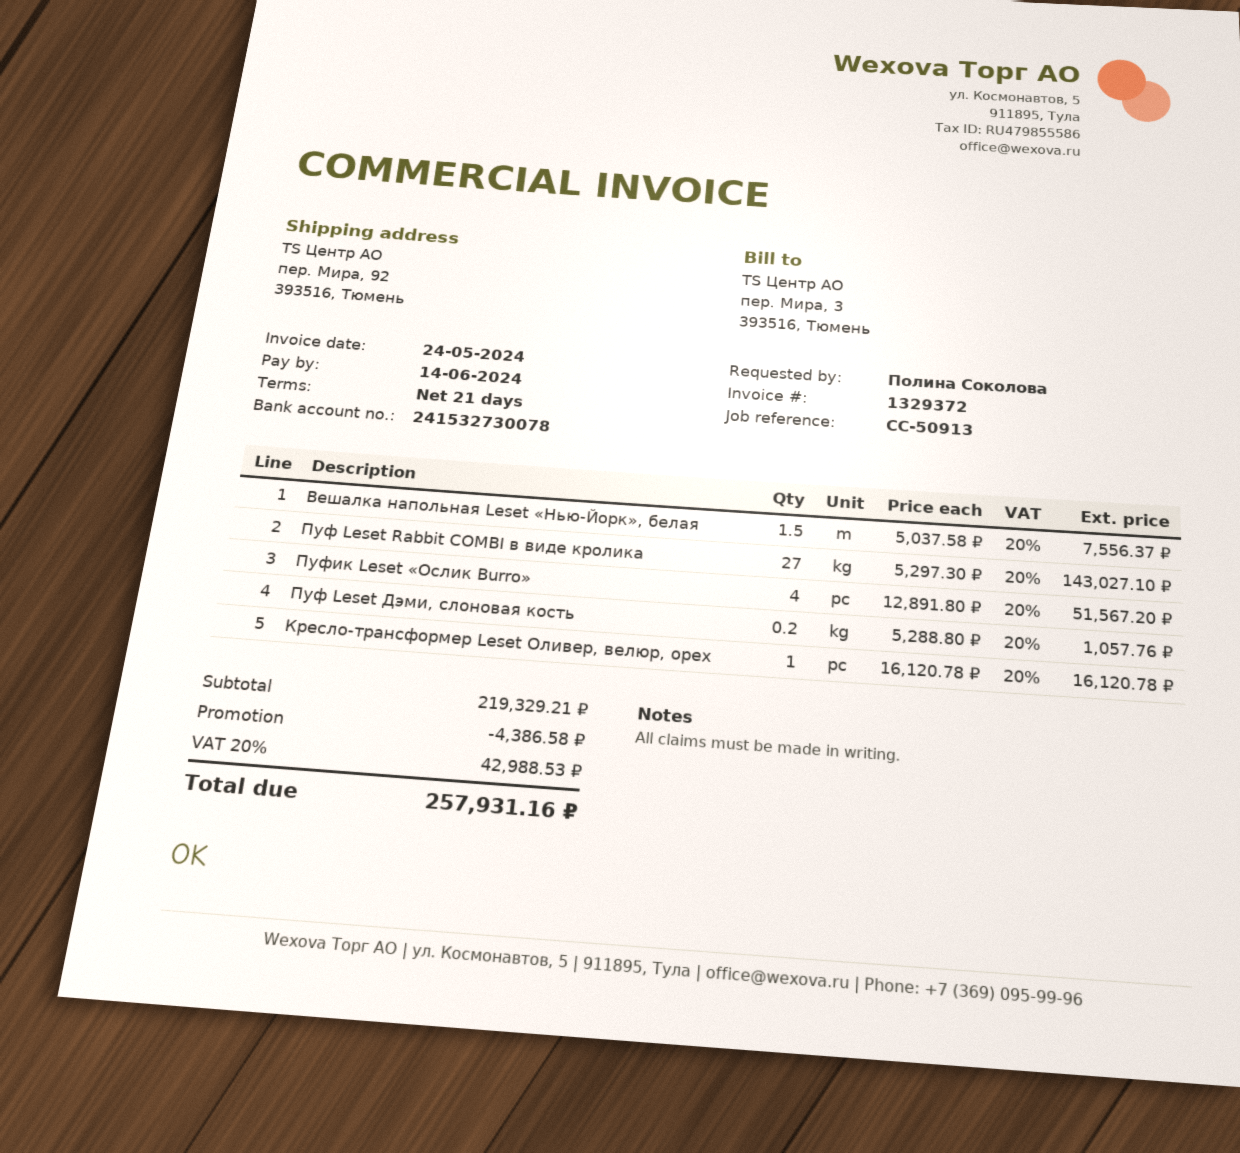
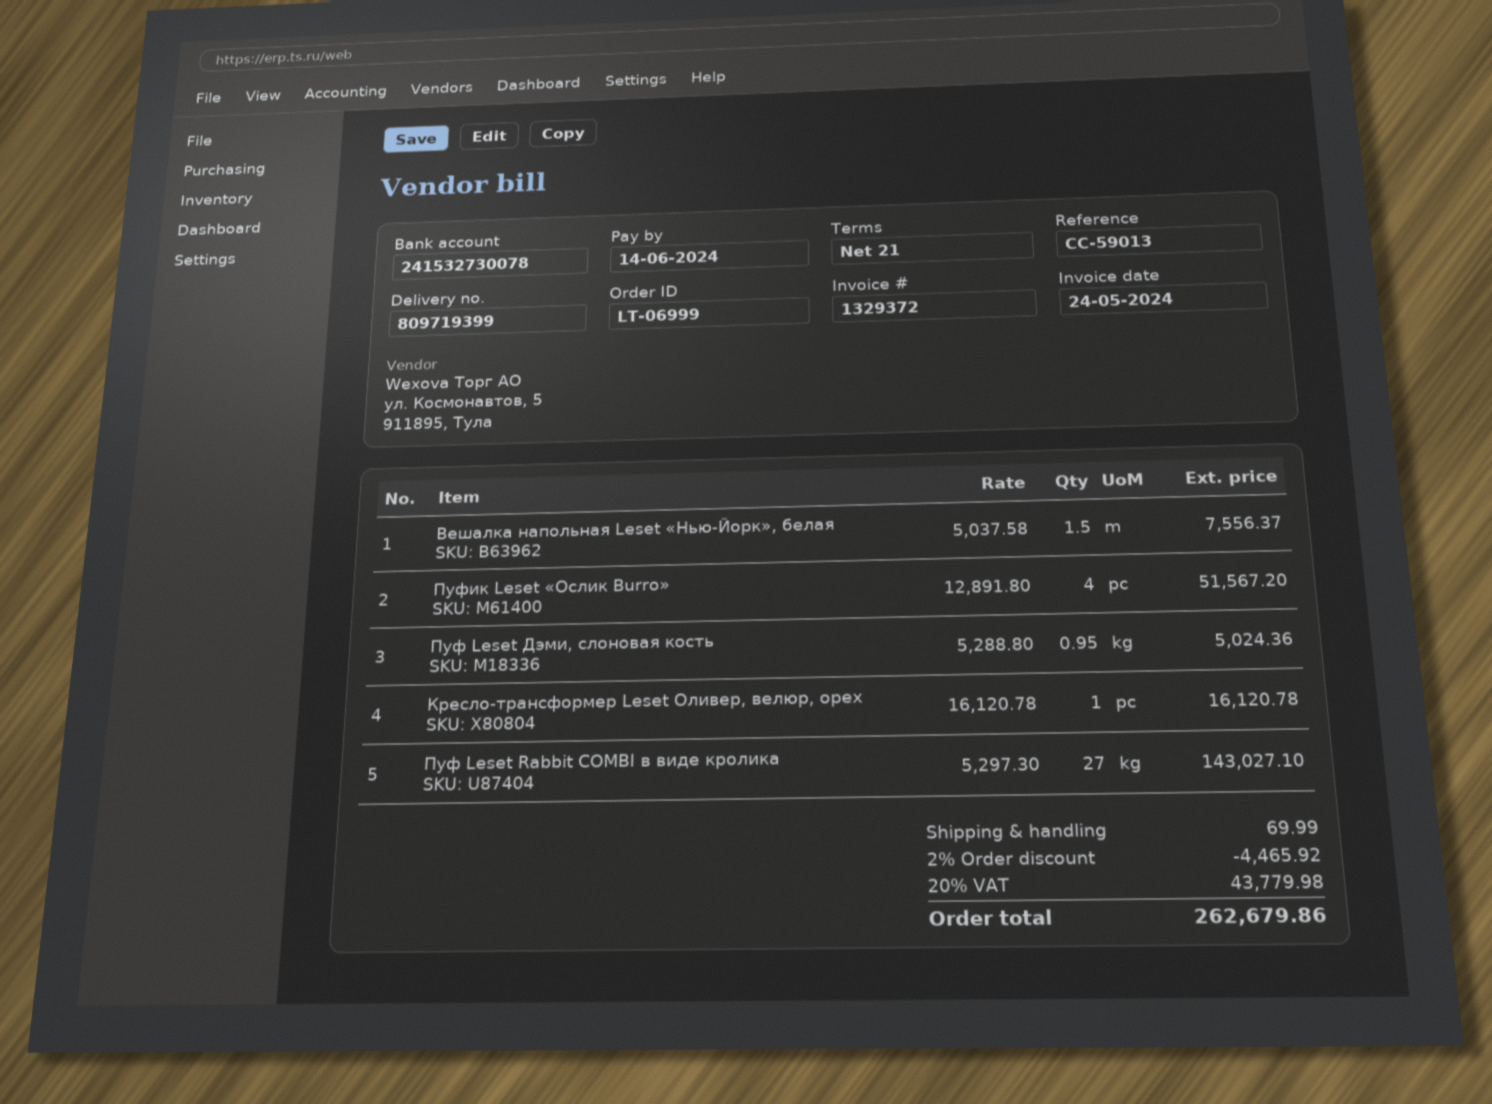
reference: CC-50913 -> CC-59013
Пуф Leset Дэми, слоновая кость: 0.2 x 5288.80 = 1057.76 -> 0.95 x 5288.80 = 5024.36
discount: 4386.58 -> 4465.92
shipping: none -> 69.99
tax: 20% = 42988.53 -> 20% = 43779.98
total: 257931.16 -> 262679.86

